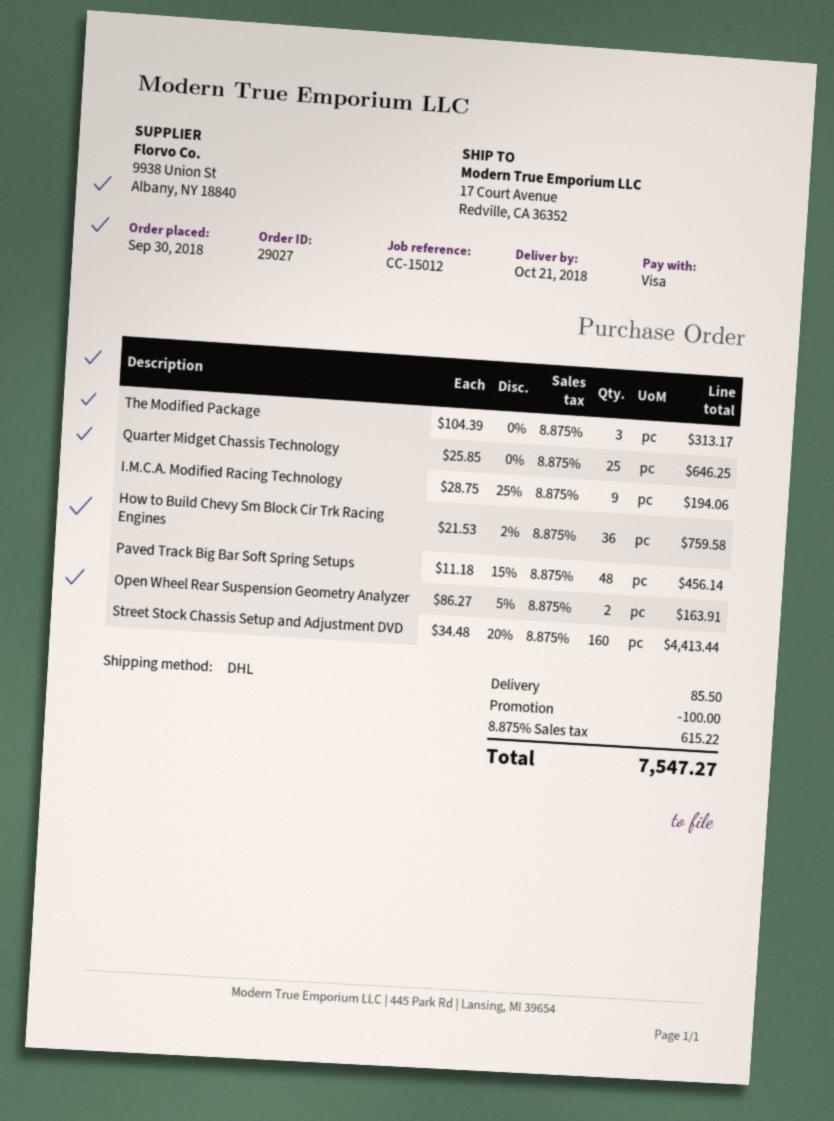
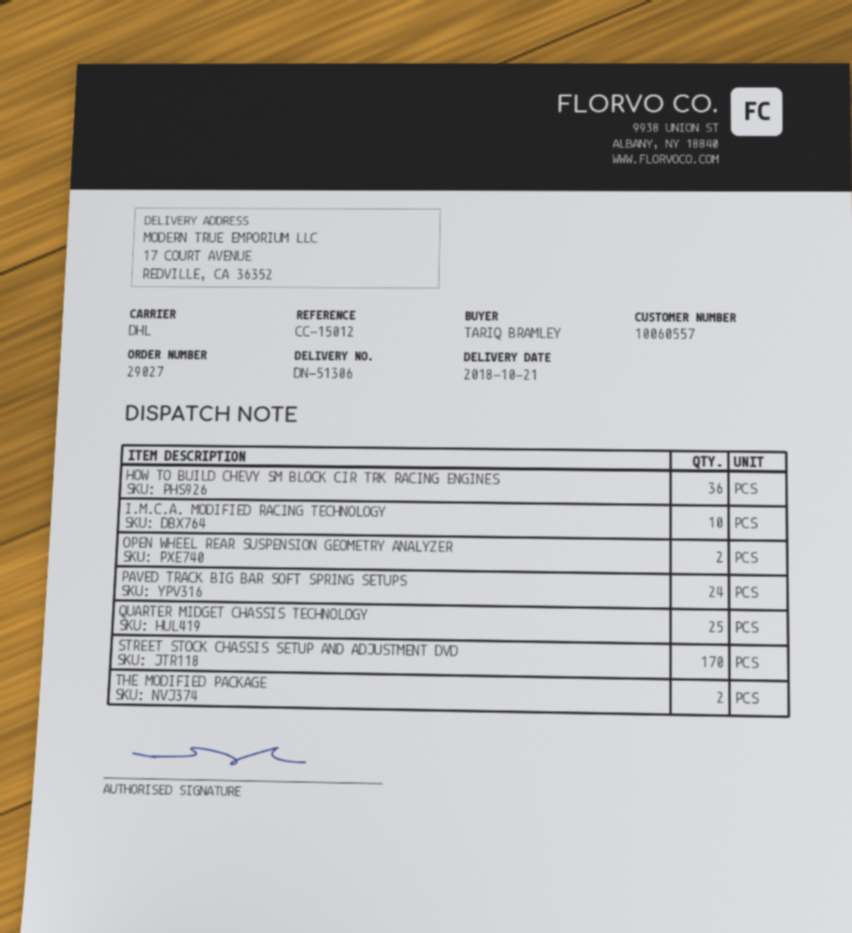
The Modified Package: 3 -> 2
I.M.C.A. Modified Racing Technology: 9 -> 10
Paved Track Big Bar Soft Spring Setups: 48 -> 24
Street Stock Chassis Setup and Adjustment DVD: 160 -> 170

